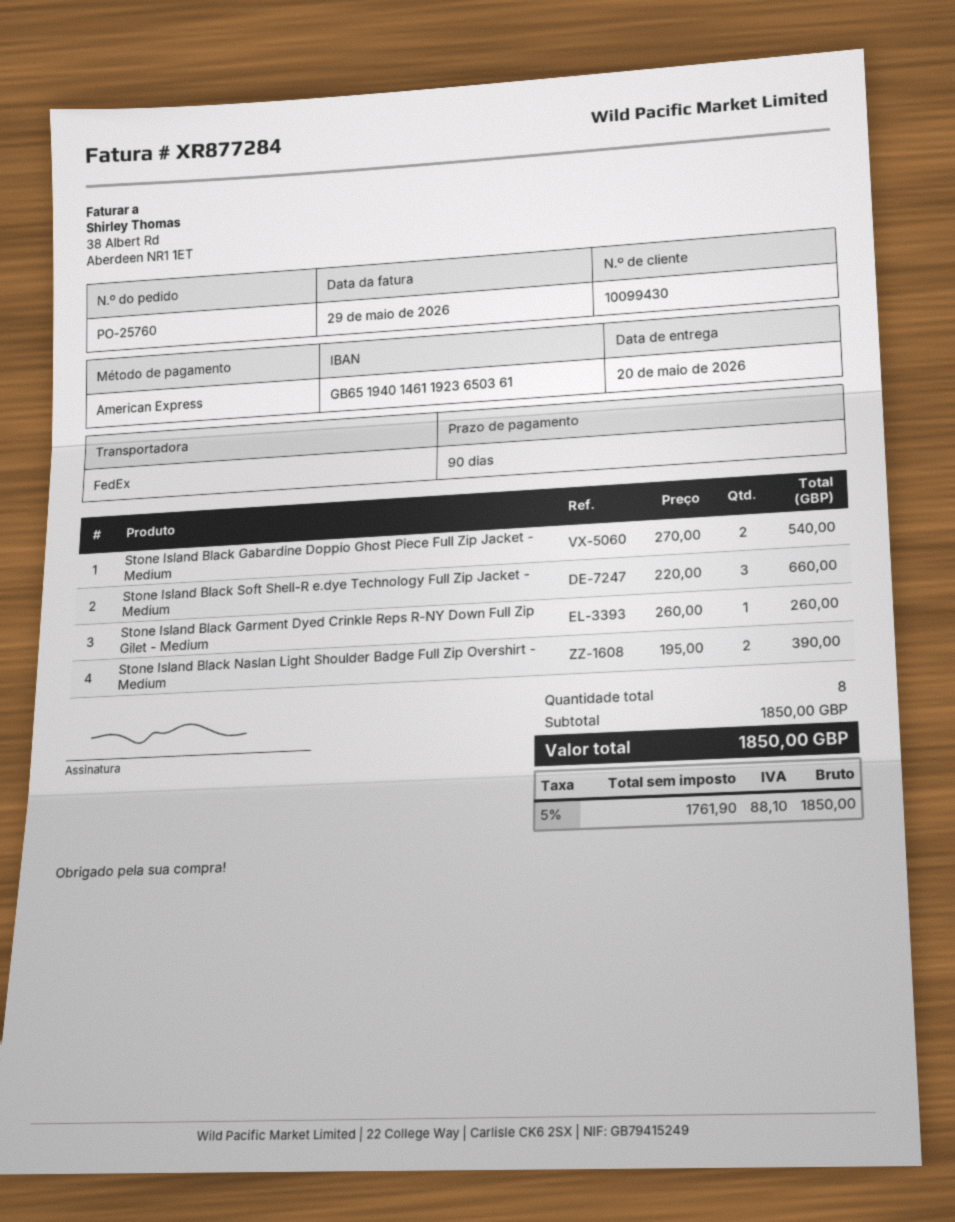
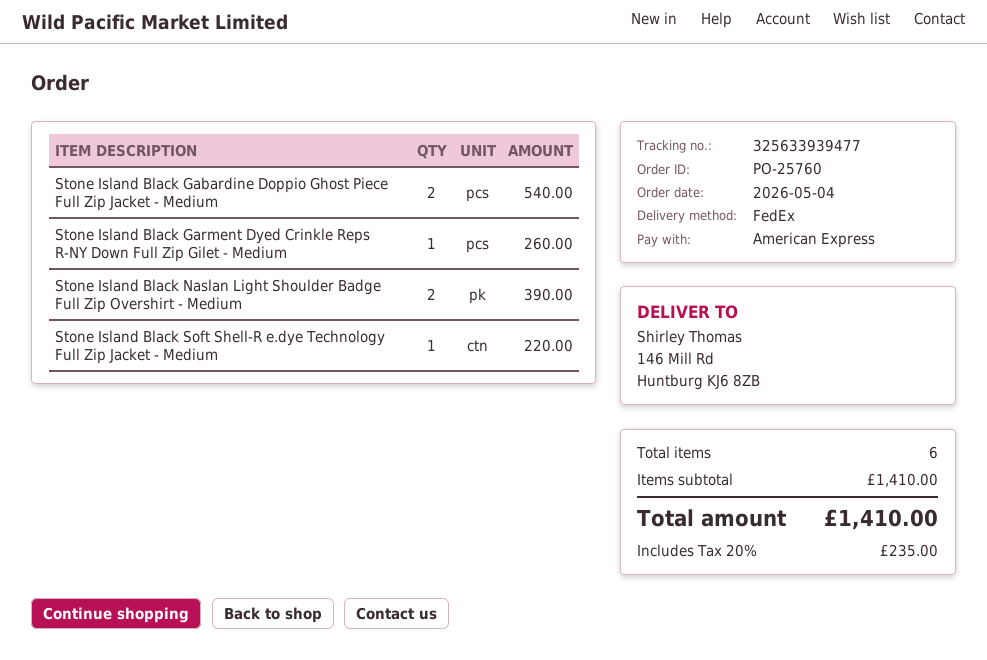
Stone Island Black Soft Shell-R e.dye Technology Full Zip Jacket - Medium: 3 for 660.00 -> 1 for 220.00
total quantity: 8 -> 6
subtotal: 1850.00 -> 1410.00
tax: 5% = 88.10 -> 20% = 235.00
total: 1850.00 -> 1410.00

